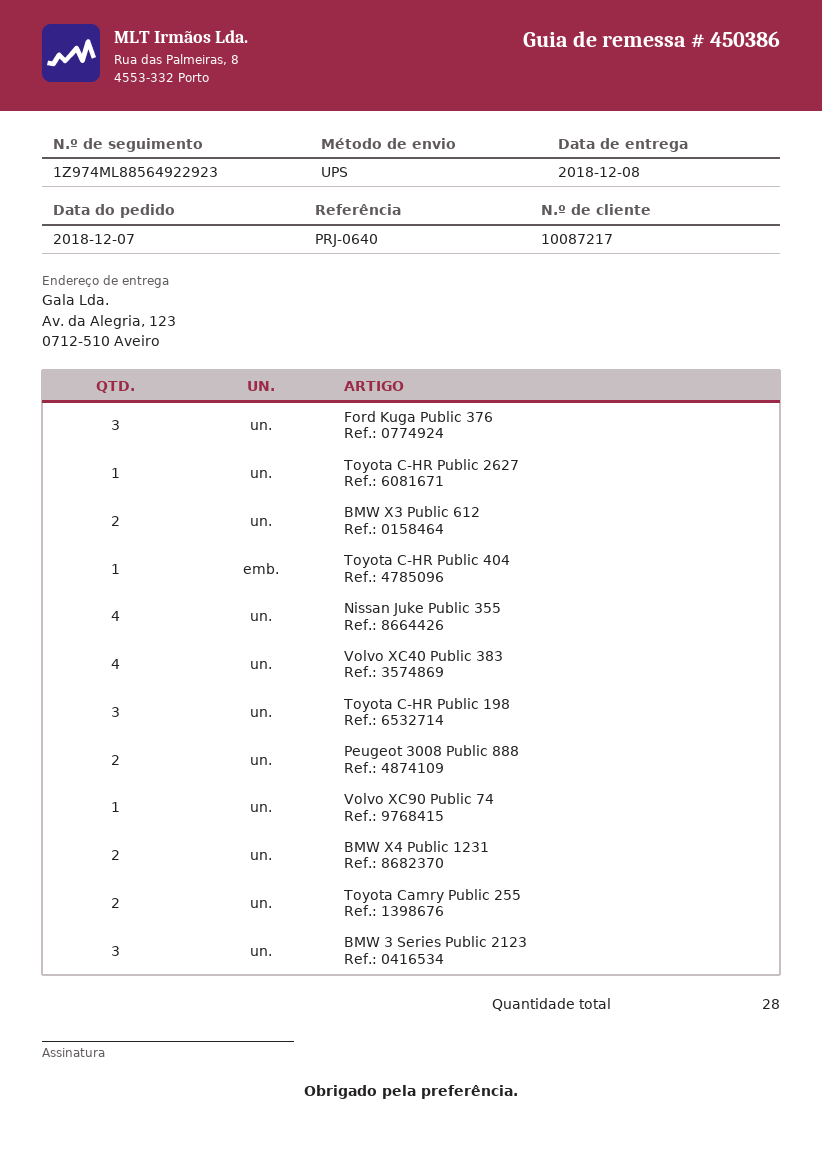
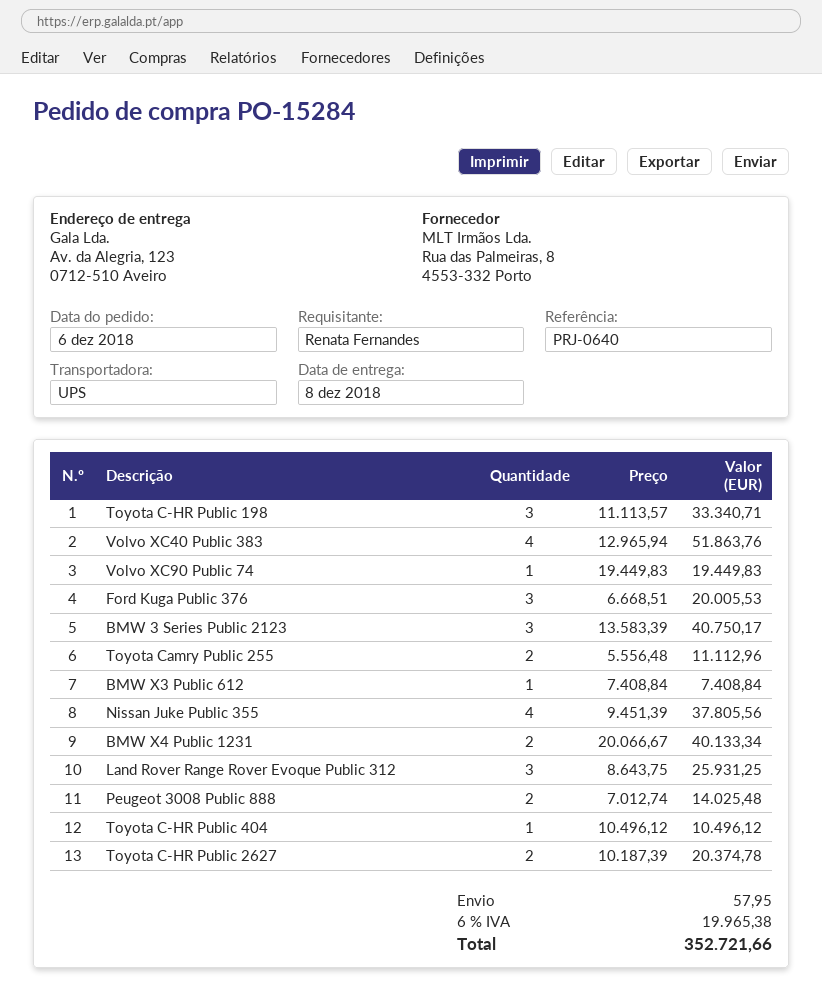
order date: 2018-12-07 -> 2018-12-06
Toyota C-HR Public 2627: 1 -> 2
BMW X3 Public 612: 2 -> 1
Land Rover Range Rover Evoque Public 312: none -> 3

